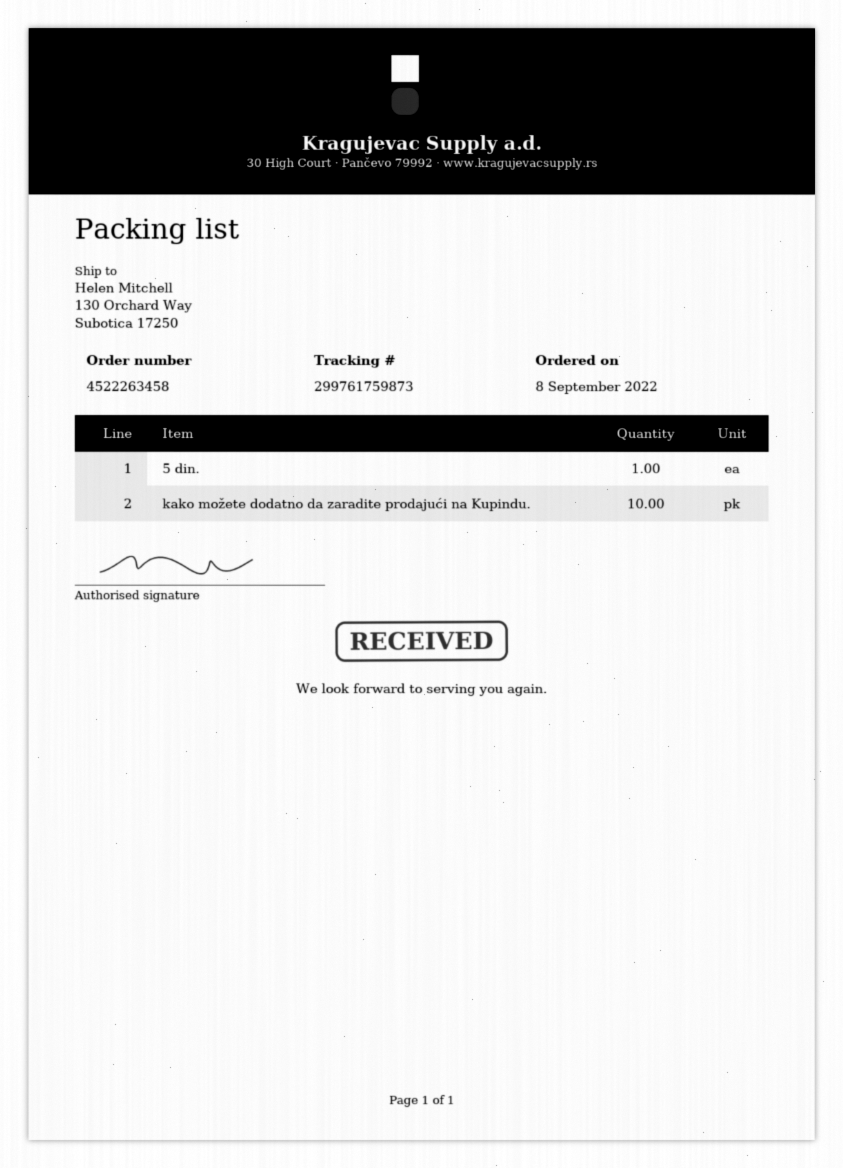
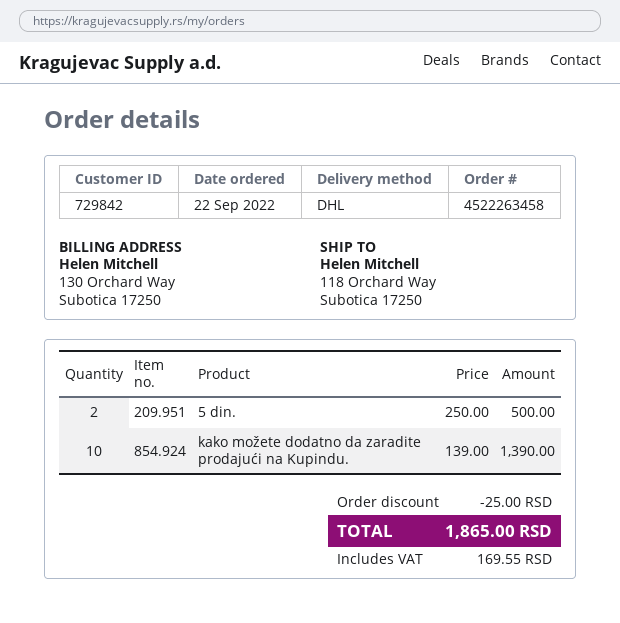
order date: 2022-09-08 -> 2022-09-22
ship to: 130 Orchard Way, Subotica 17250 -> 118 Orchard Way, Subotica 17250
5 din.: 1 -> 2

